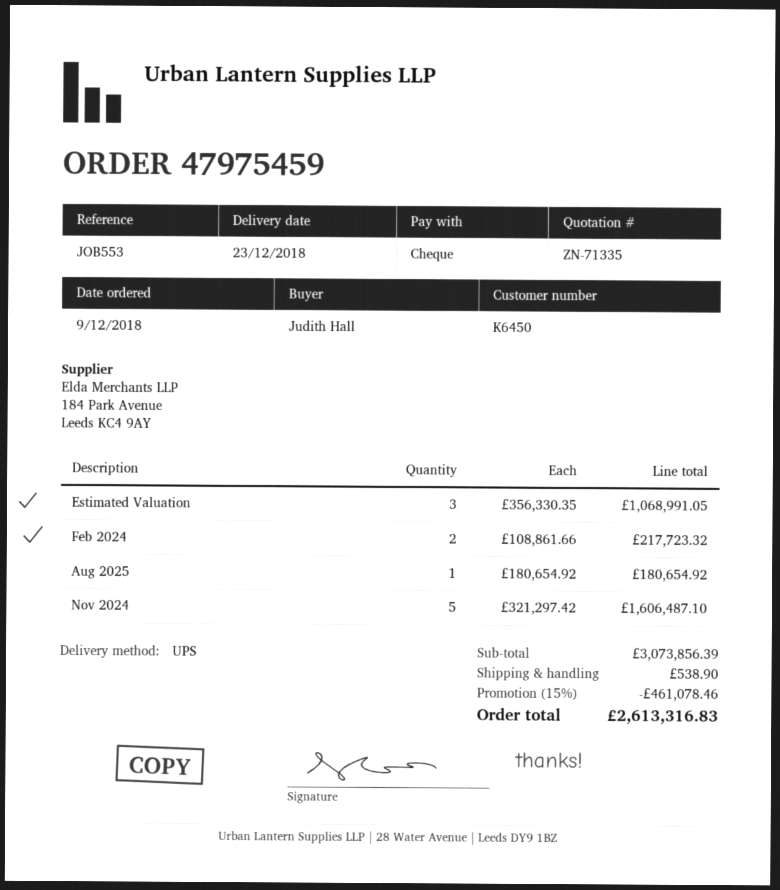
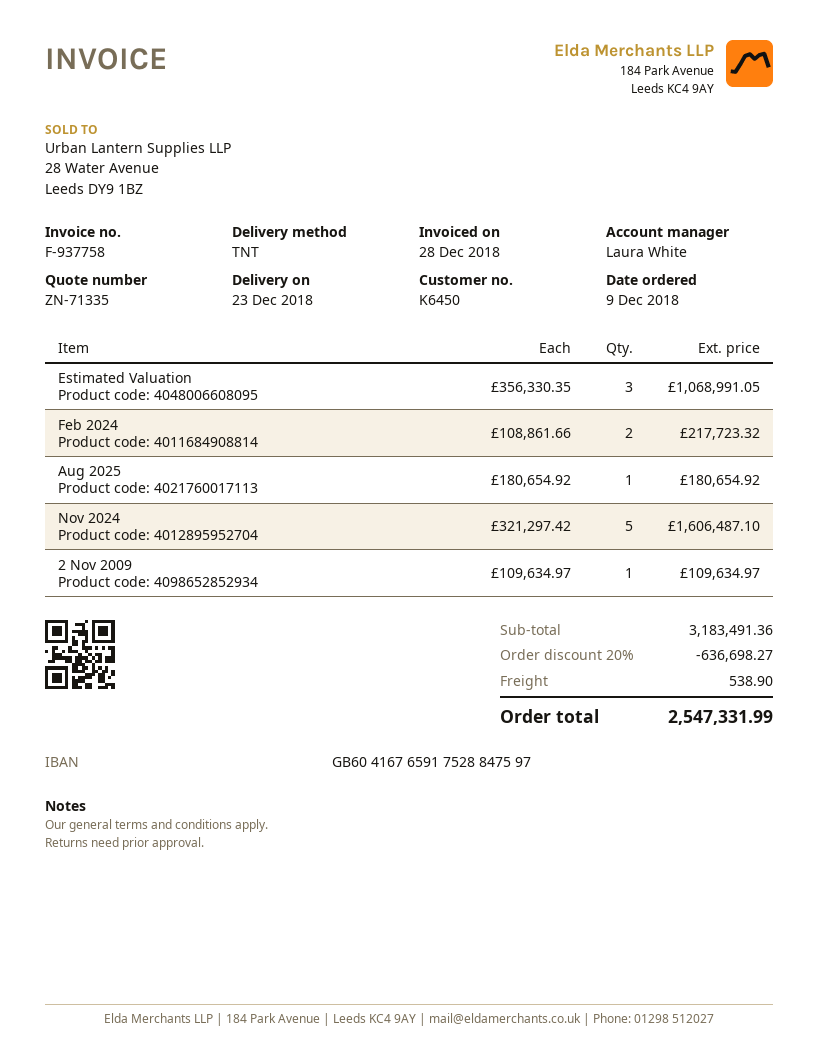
shipping method: UPS -> TNT
2 Nov 2009: none -> 1 x 109634.97 = 109634.97
subtotal: 3073856.39 -> 3183491.36
discount: 15% = 461078.46 -> 20% = 636698.27
total: 2613316.83 -> 2547331.99

